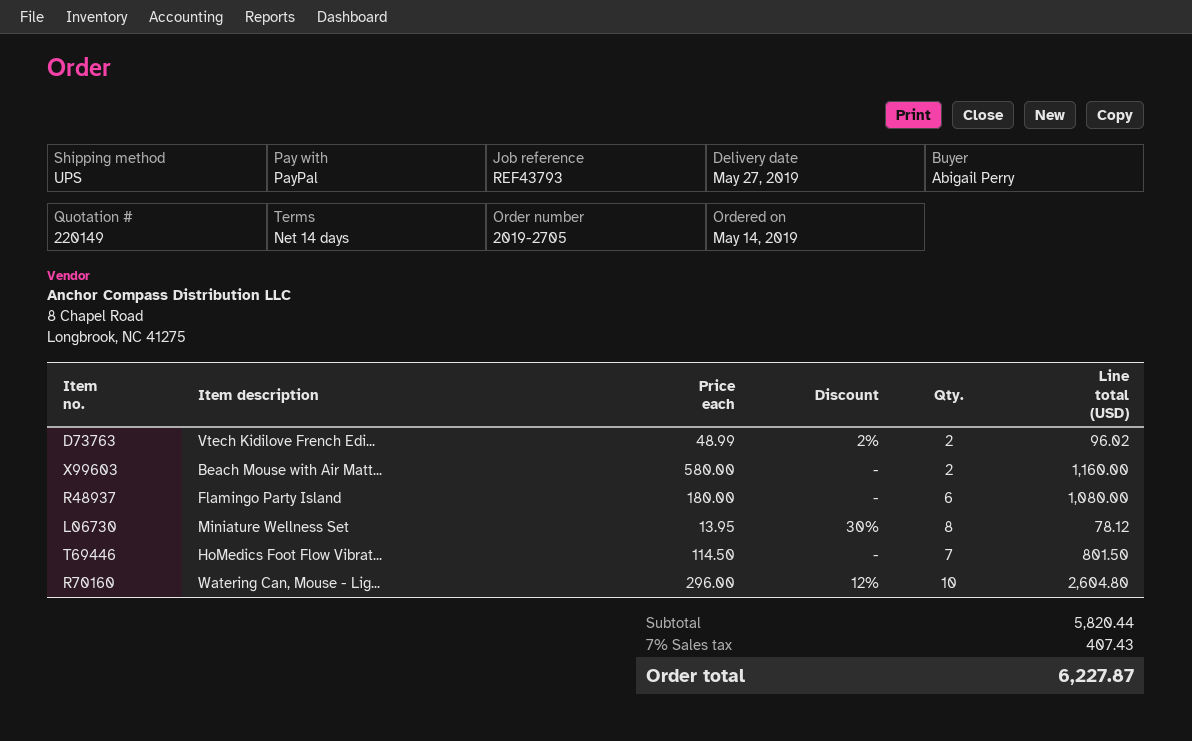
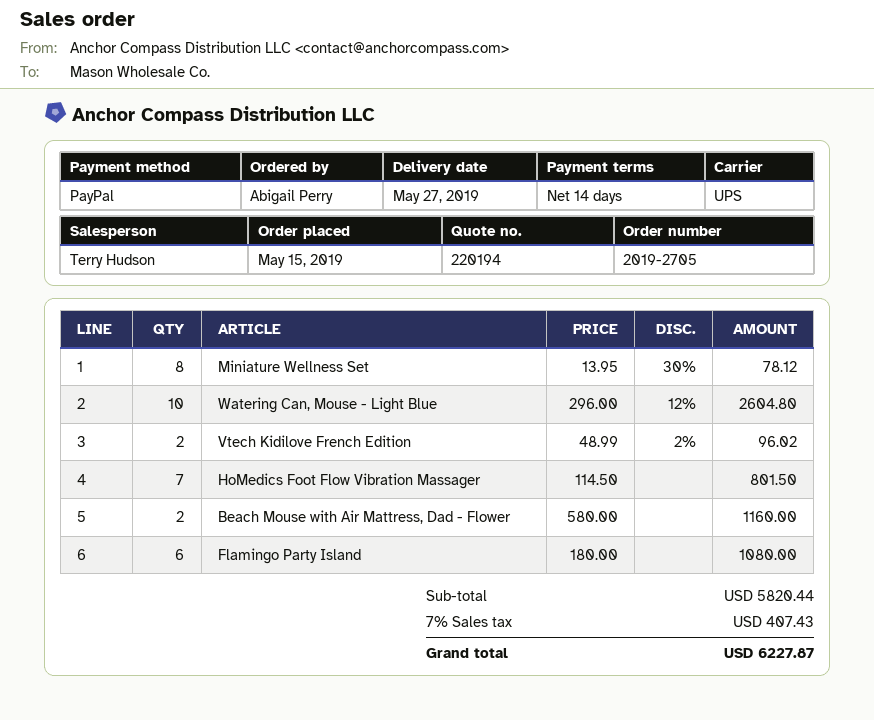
quote number: 220149 -> 220194
order date: 2019-05-14 -> 2019-05-15

